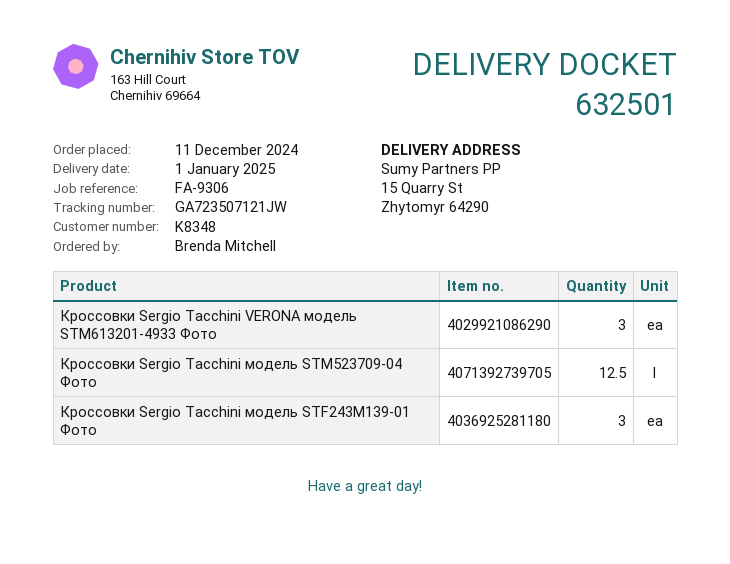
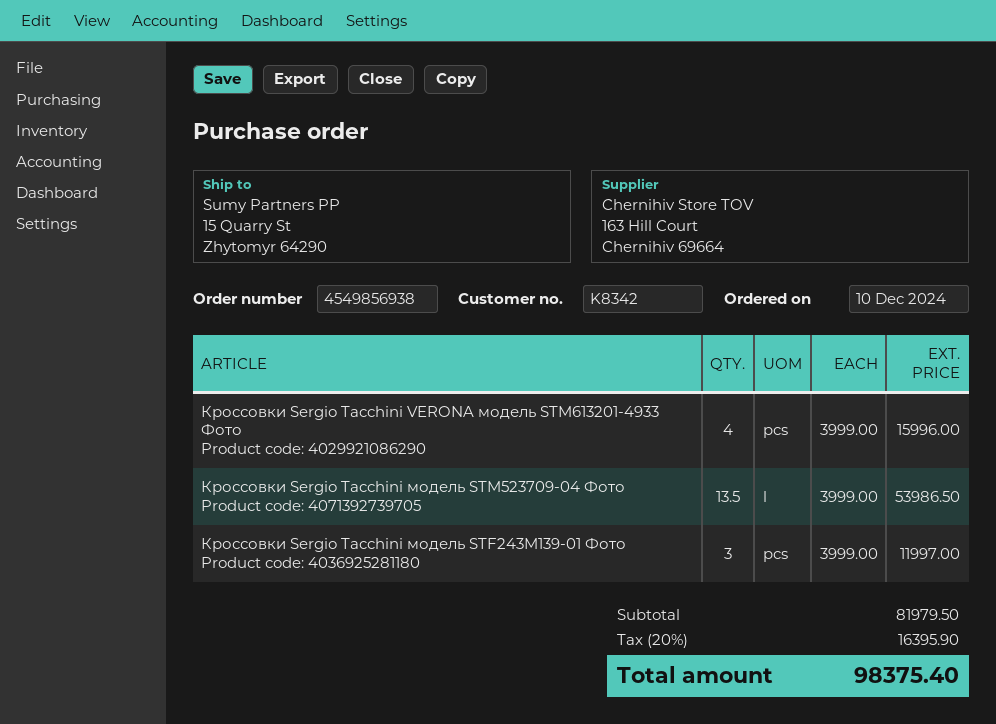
order date: 2024-12-11 -> 2024-12-10
customer number: K8348 -> K8342
Кроссовки Sergio Tacchini VERONA модель STM613201-4933 Фото: 3 -> 4
Кроссовки Sergio Tacchini модель STM523709-04 Фото: 12.5 -> 13.5

